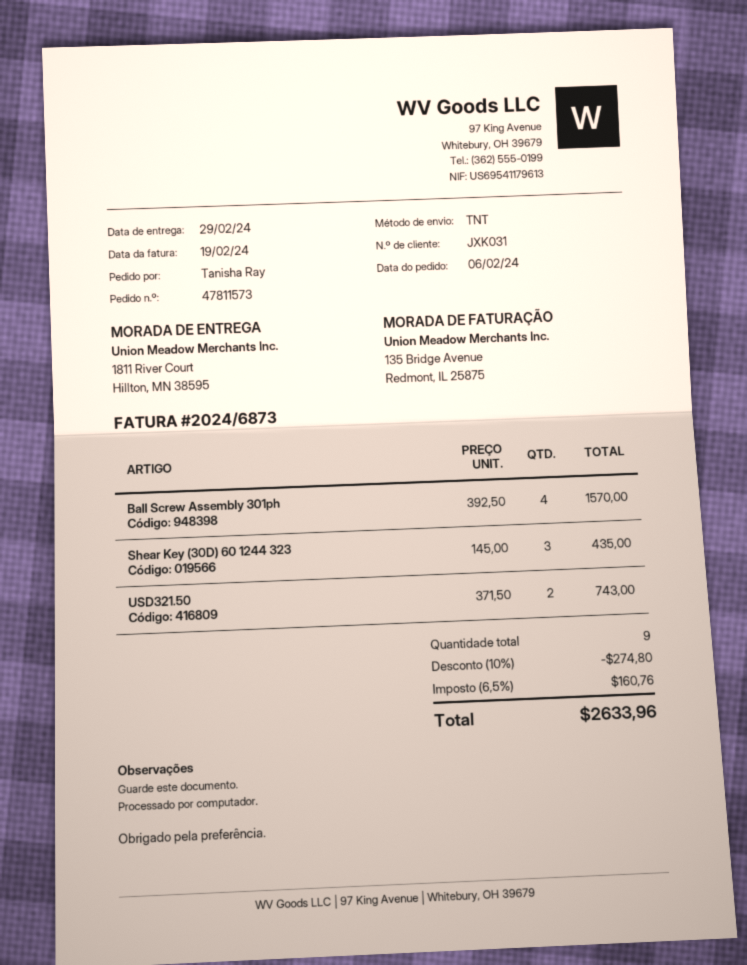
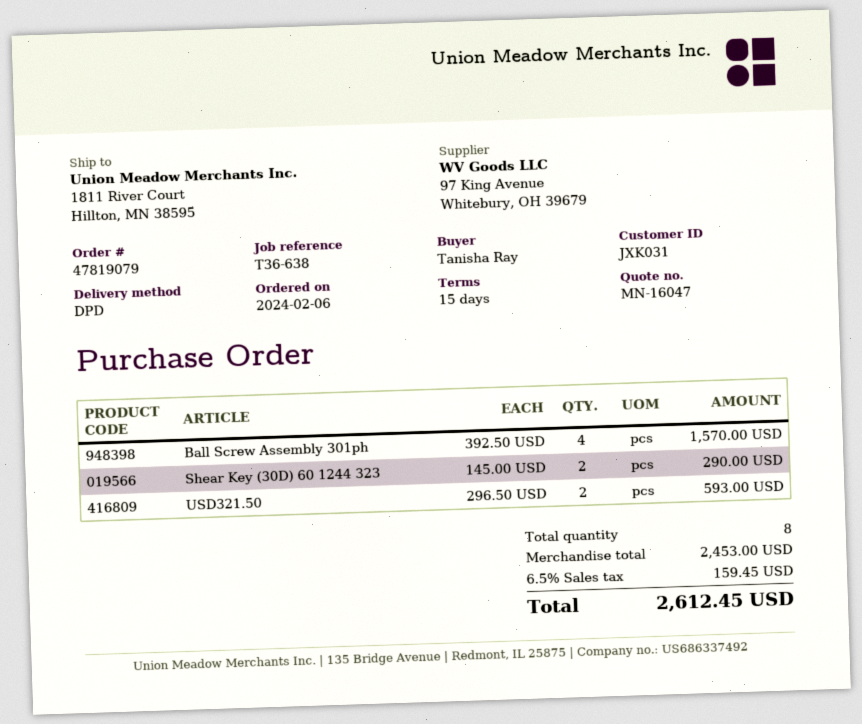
order number: 47811573 -> 47819079
shipping method: TNT -> DPD
Shear Key (30D) 60 1244 323: 3 x 145.00 = 435.00 -> 2 x 145.00 = 290.00
USD321.50: 2 x 371.50 = 743.00 -> 2 x 296.50 = 593.00
total quantity: 9 -> 8
discount: 10% = 274.80 -> none
tax: 6.5% = 160.76 -> 6.5% = 159.45
total: 2633.96 -> 2612.45

